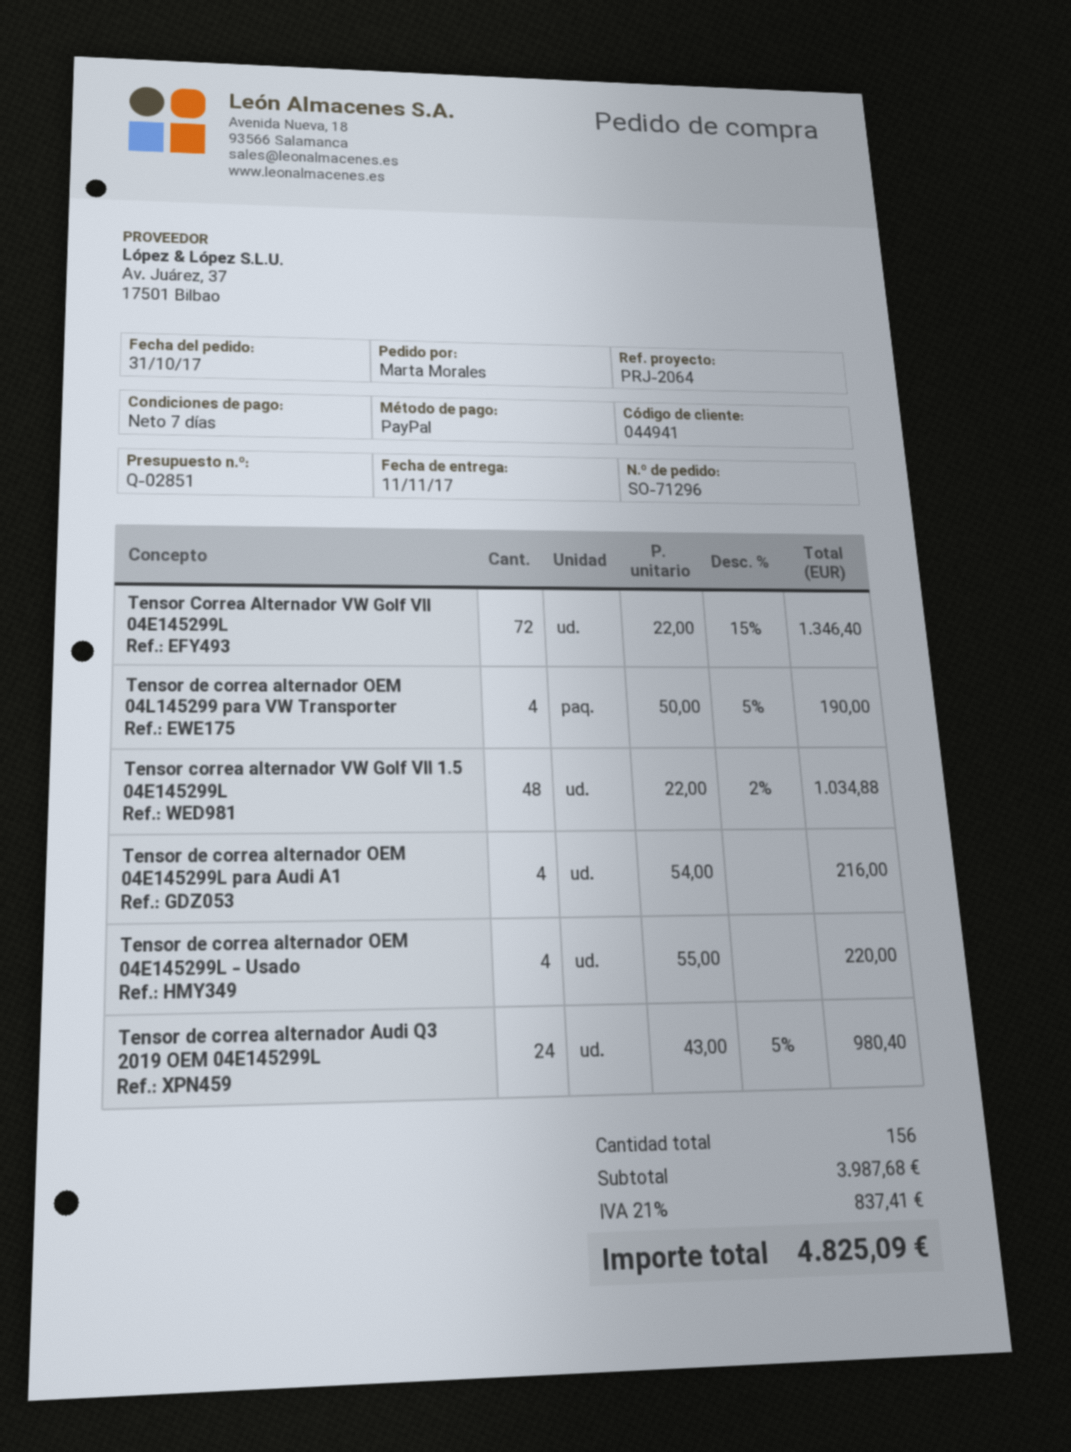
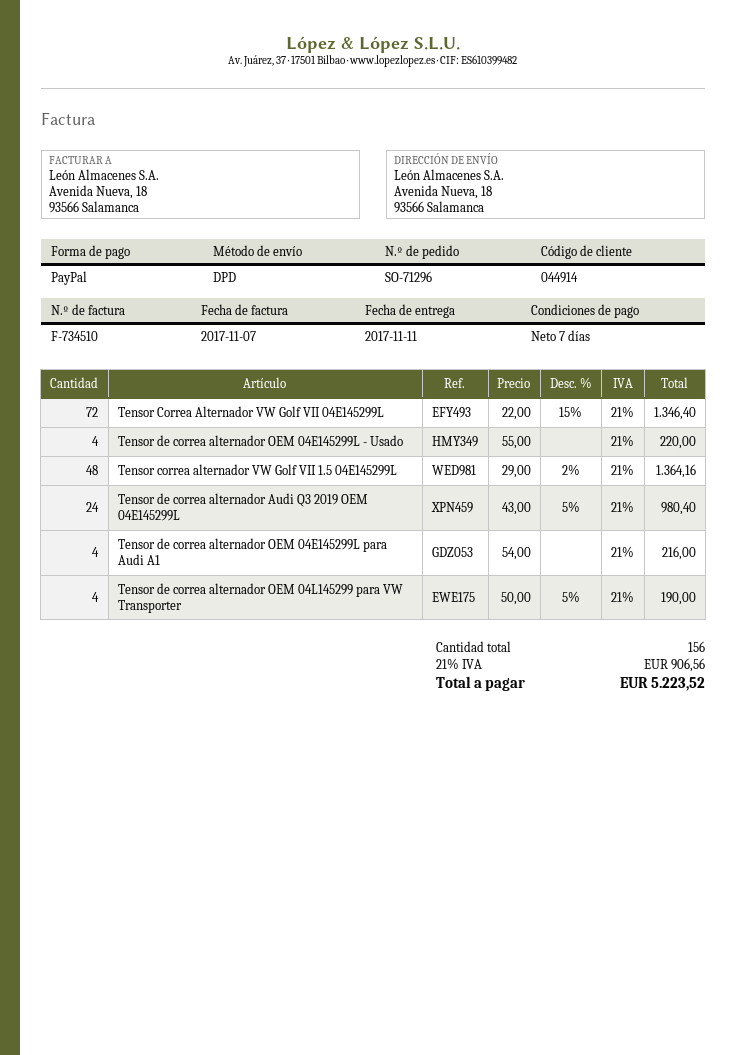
customer number: 044941 -> 044914
Tensor correa alternador VW Golf VII 1.5 04E145299L: 48 x 22.00 - 2% = 1034.88 -> 48 x 29.00 - 2% = 1364.16
tax: 21% = 837.41 -> 21% = 906.56
total: 4825.09 -> 5223.52

